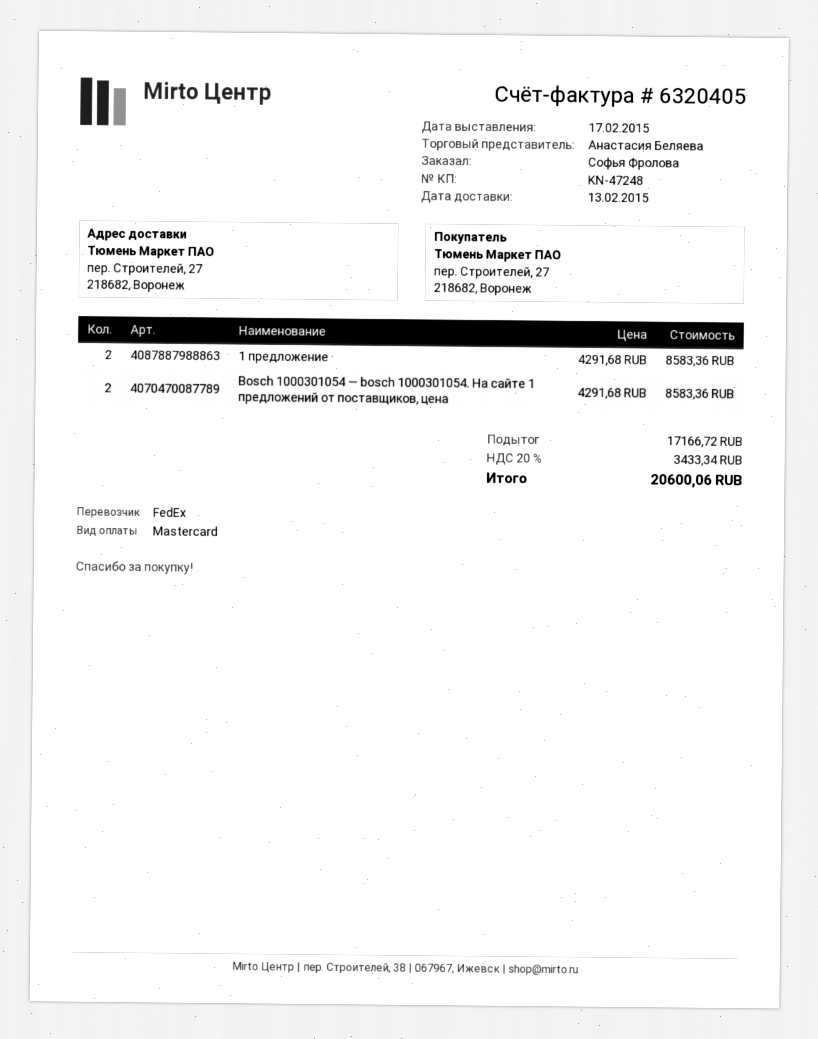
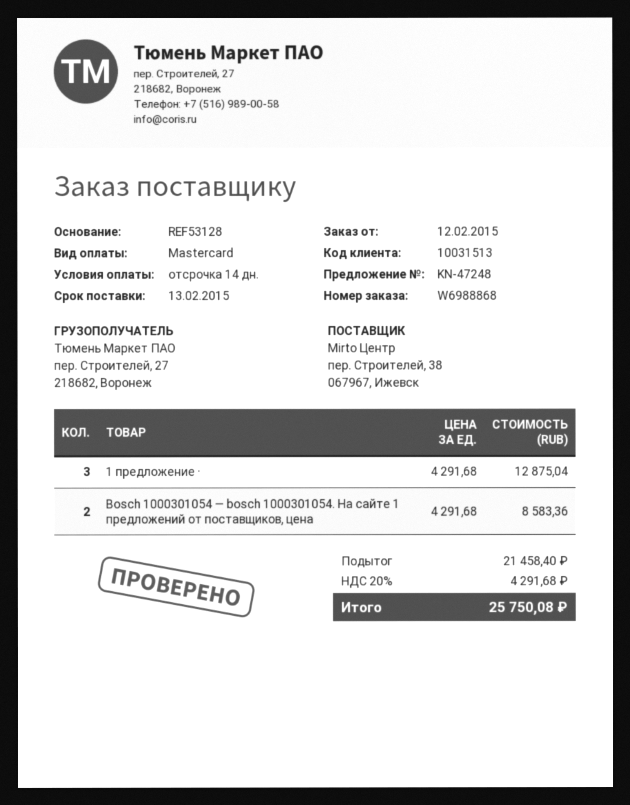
1 предложение ·: 2 x 4291.68 = 8583.36 -> 3 x 4291.68 = 12875.04
subtotal: 17166.72 -> 21458.40
tax: 20% = 3433.34 -> 20% = 4291.68
total: 20600.06 -> 25750.08

